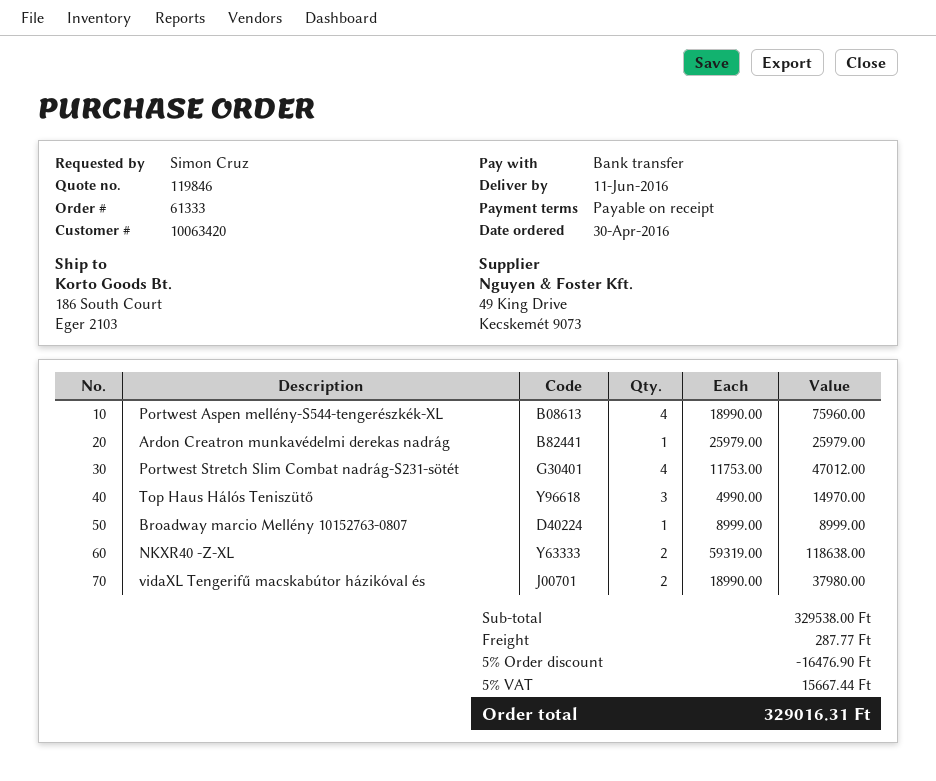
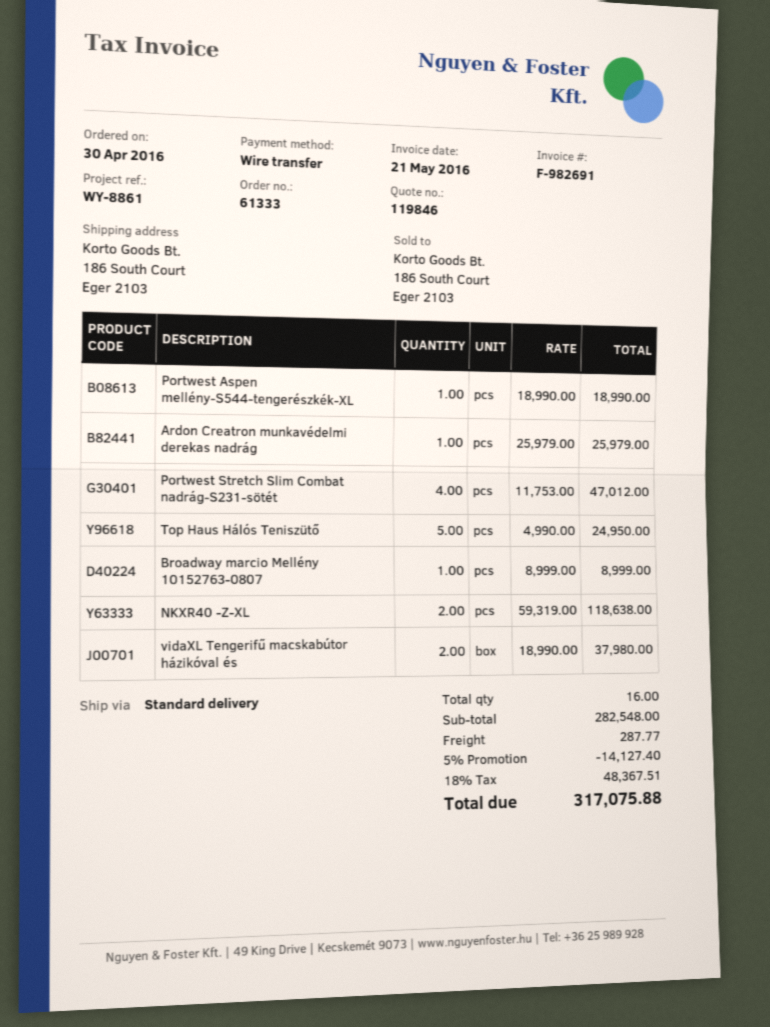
Portwest Aspen mellény-S544-tengerészkék-XL: 4 x 18990.00 = 75960.00 -> 1 x 18990.00 = 18990.00
Top Haus Hálós Teniszütő: 3 x 4990.00 = 14970.00 -> 5 x 4990.00 = 24950.00
subtotal: 329538.00 -> 282548.00
discount: 5% = 16476.90 -> 5% = 14127.40
tax: 5% = 15667.44 -> 18% = 48367.51
total: 329016.31 -> 317075.88

